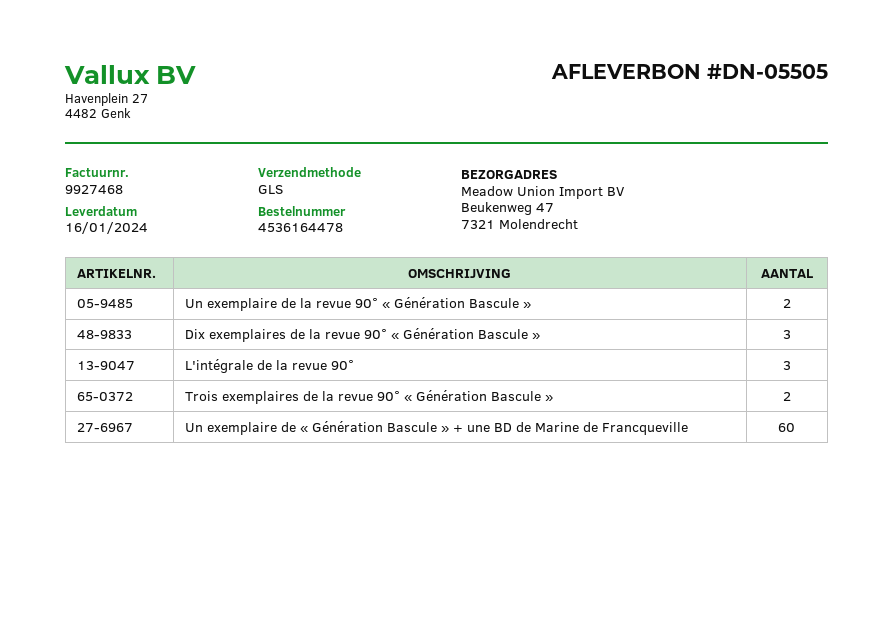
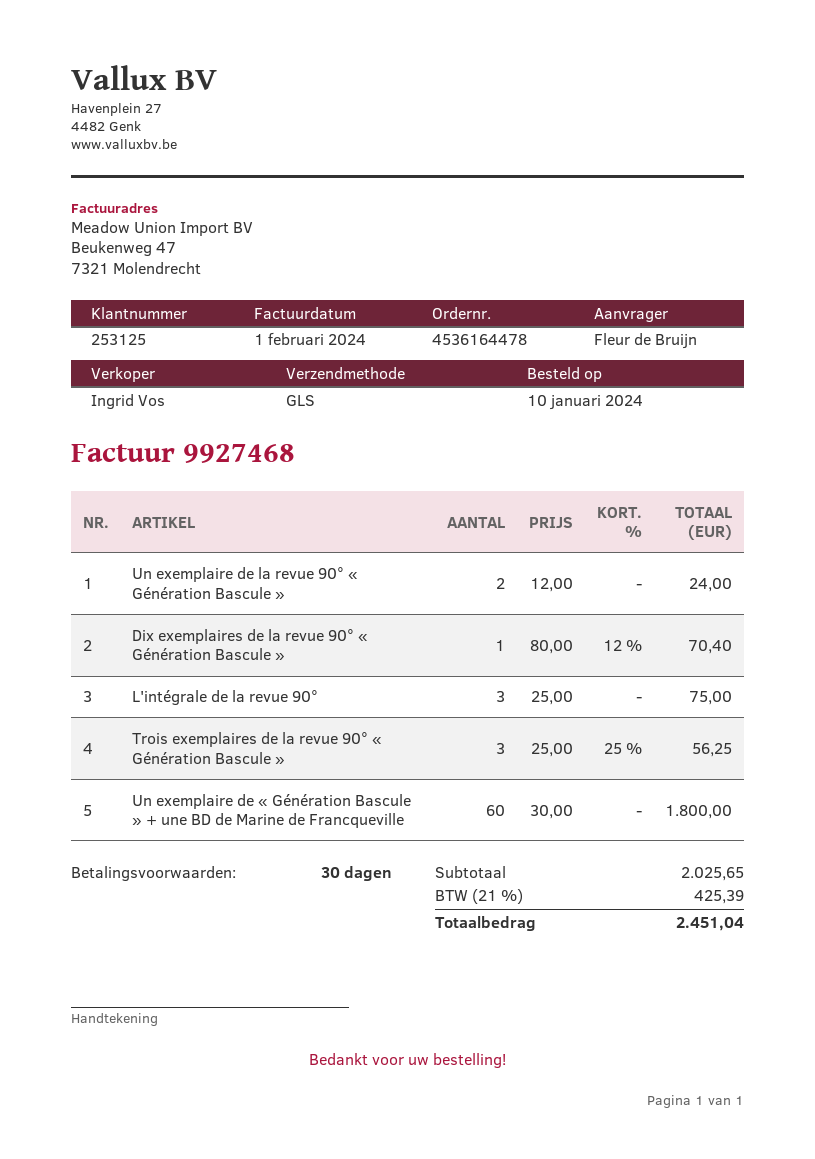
Dix exemplaires de la revue 90° « Génération Bascule »: 3 -> 1
Trois exemplaires de la revue 90° « Génération Bascule »: 2 -> 3

